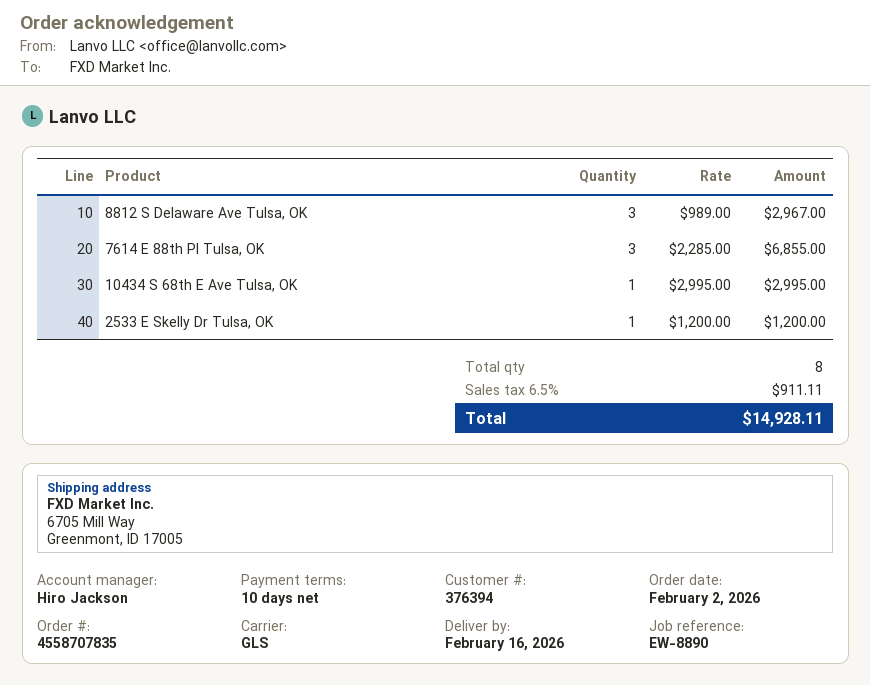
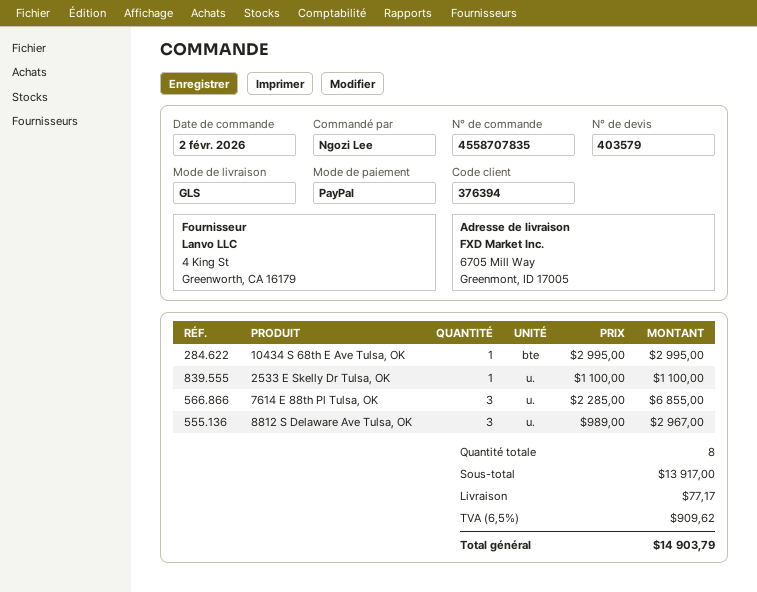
2533 E Skelly Dr Tulsa, OK: 1 x 1200.00 = 1200.00 -> 1 x 1100.00 = 1100.00
shipping: none -> 77.17
tax: 6.5% = 911.11 -> 6.5% = 909.62
total: 14928.11 -> 14903.79

